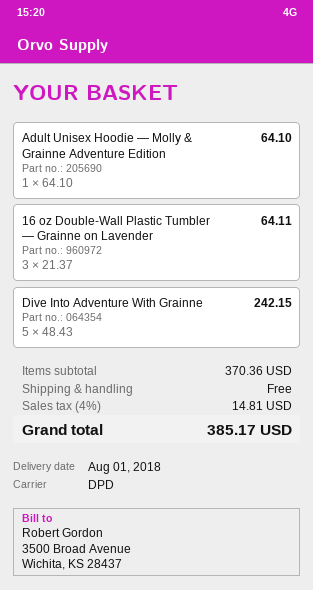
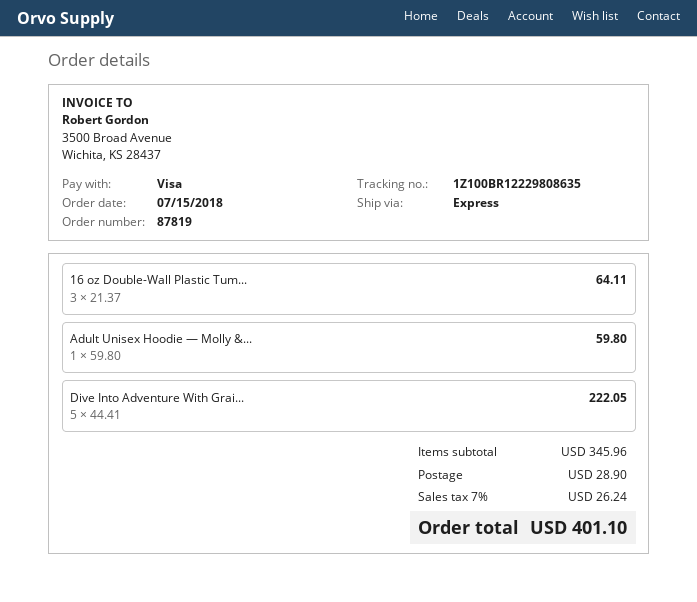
shipping method: DPD -> express
Adult Unisex Hoodie — Molly & Grainne Adventure Edition: 1 x 64.10 = 64.10 -> 1 x 59.80 = 59.80
Dive Into Adventure With Grainne: 5 x 48.43 = 242.15 -> 5 x 44.41 = 222.05
subtotal: 370.36 -> 345.96
shipping: 0.00 -> 28.90
tax: 4% = 14.81 -> 7% = 26.24
total: 385.17 -> 401.10

